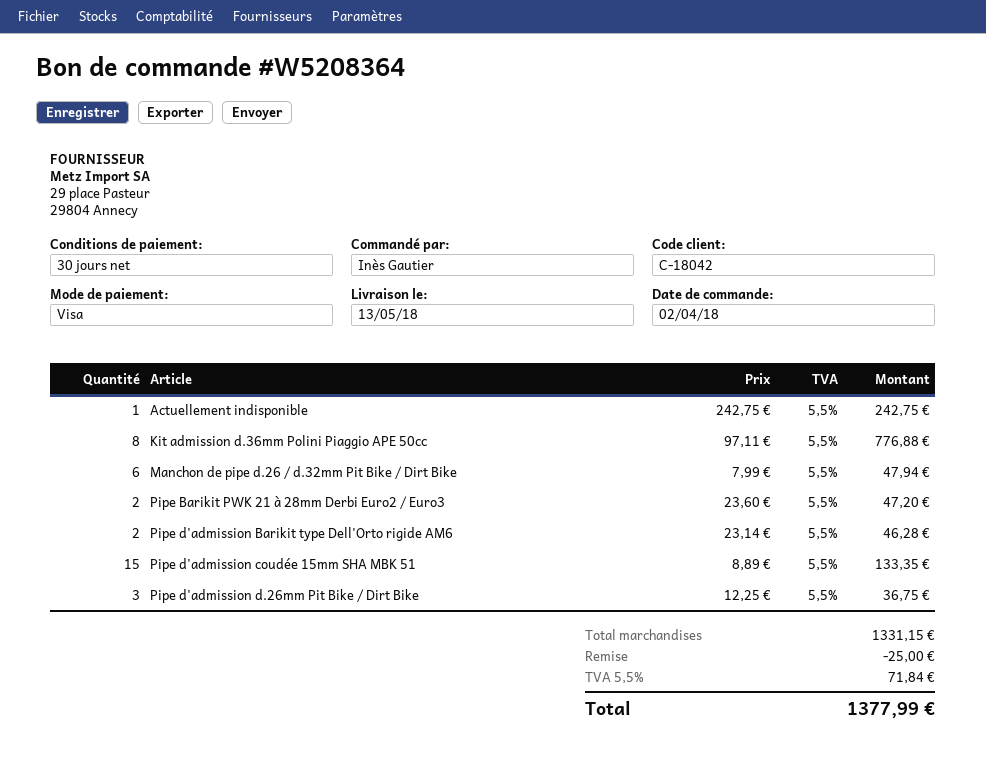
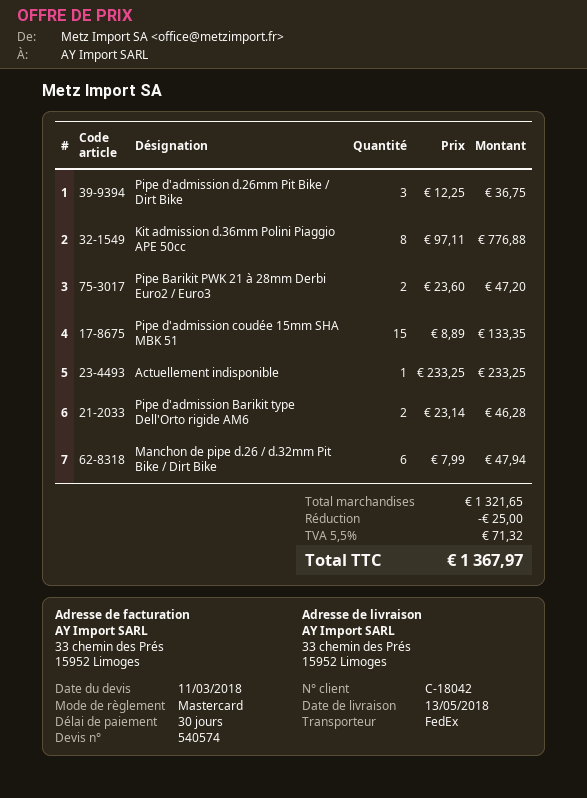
payment method: Visa -> Mastercard
Actuellement indisponible: 1 x 242.75 = 242.75 -> 1 x 233.25 = 233.25
subtotal: 1331.15 -> 1321.65
tax: 5.5% = 71.84 -> 5.5% = 71.32
total: 1377.99 -> 1367.97

